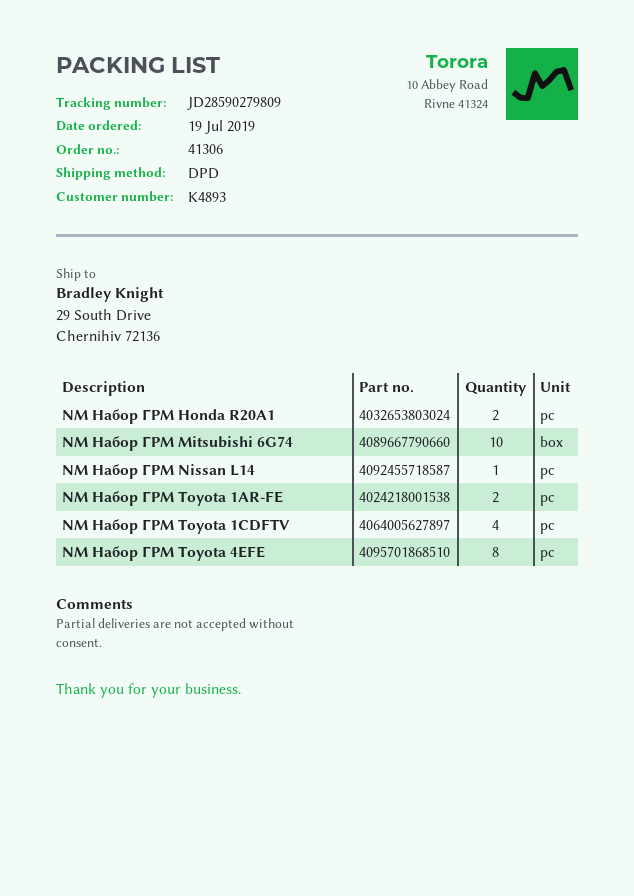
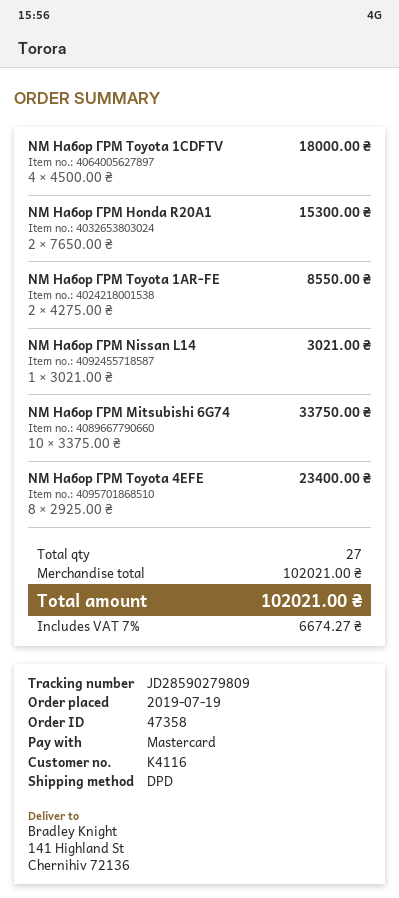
order number: 41306 -> 47358
customer number: K4893 -> K4116
ship to: 29 South Drive, Chernihiv 72136 -> 141 Highland St, Chernihiv 72136

